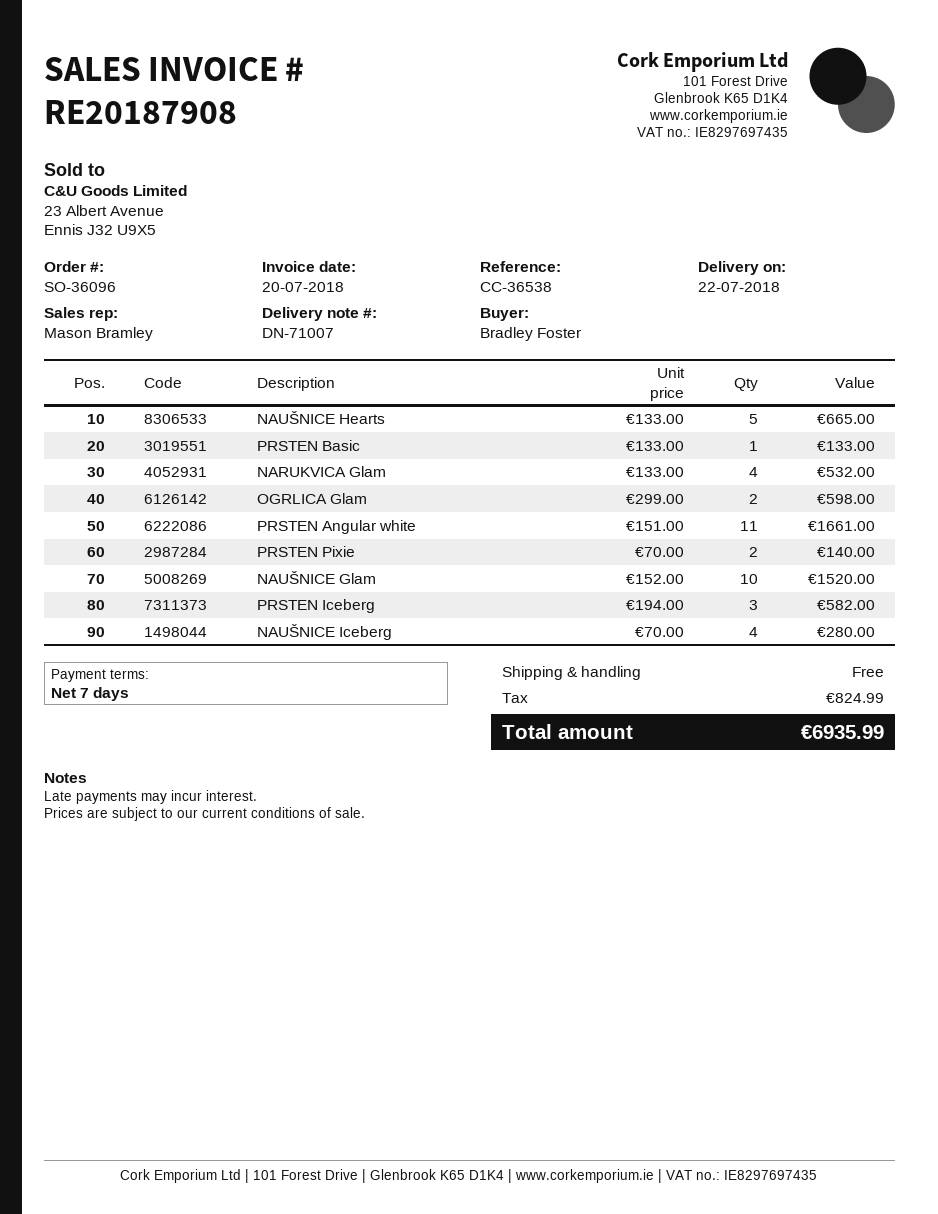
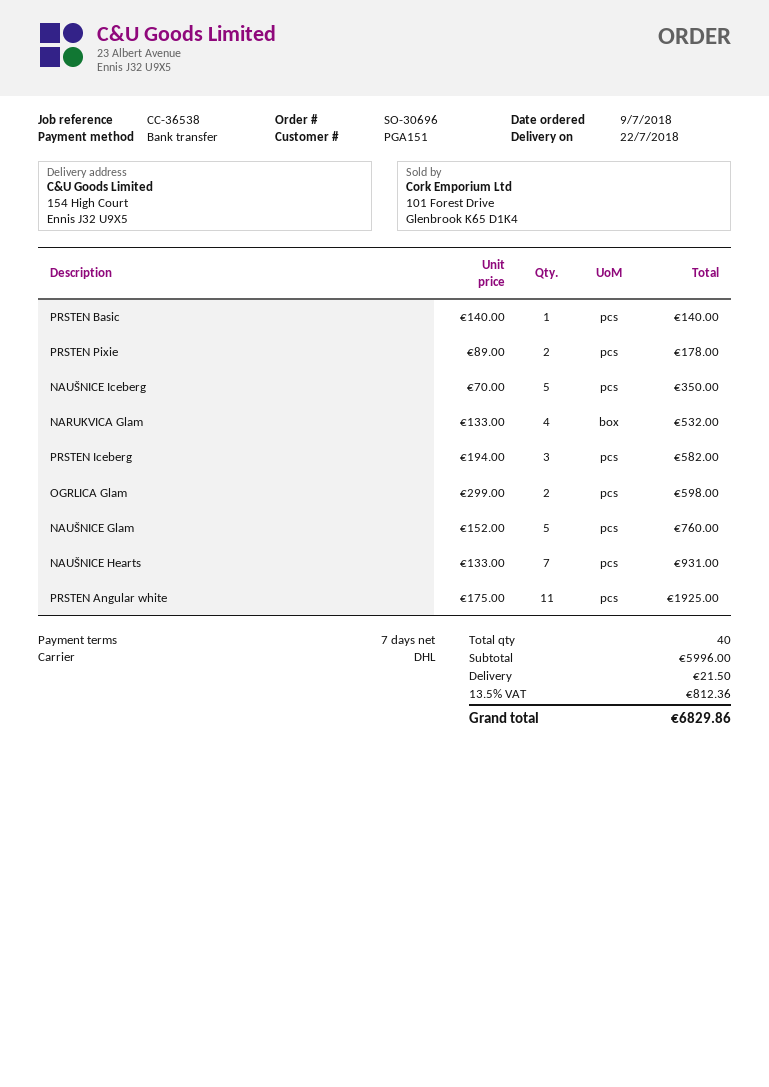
order number: SO-36096 -> SO-30696
NAUŠNICE Hearts: 5 x 133.00 = 665.00 -> 7 x 133.00 = 931.00
PRSTEN Basic: 1 x 133.00 = 133.00 -> 1 x 140.00 = 140.00
PRSTEN Angular white: 11 x 151.00 = 1661.00 -> 11 x 175.00 = 1925.00
PRSTEN Pixie: 2 x 70.00 = 140.00 -> 2 x 89.00 = 178.00
NAUŠNICE Glam: 10 x 152.00 = 1520.00 -> 5 x 152.00 = 760.00
NAUŠNICE Iceberg: 4 x 70.00 = 280.00 -> 5 x 70.00 = 350.00
shipping: 0.00 -> 21.50
tax: 824.99 -> 812.36
total: 6935.99 -> 6829.86

